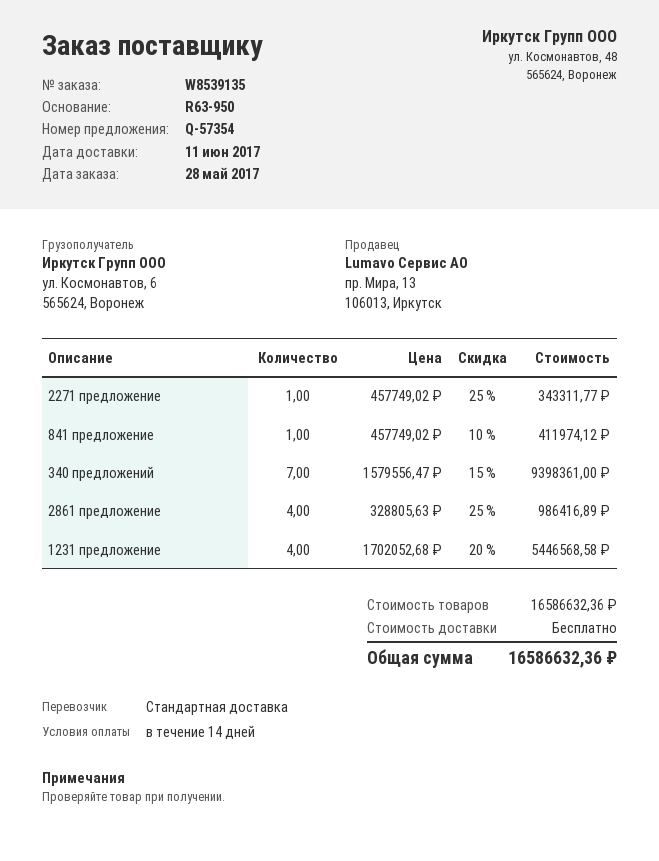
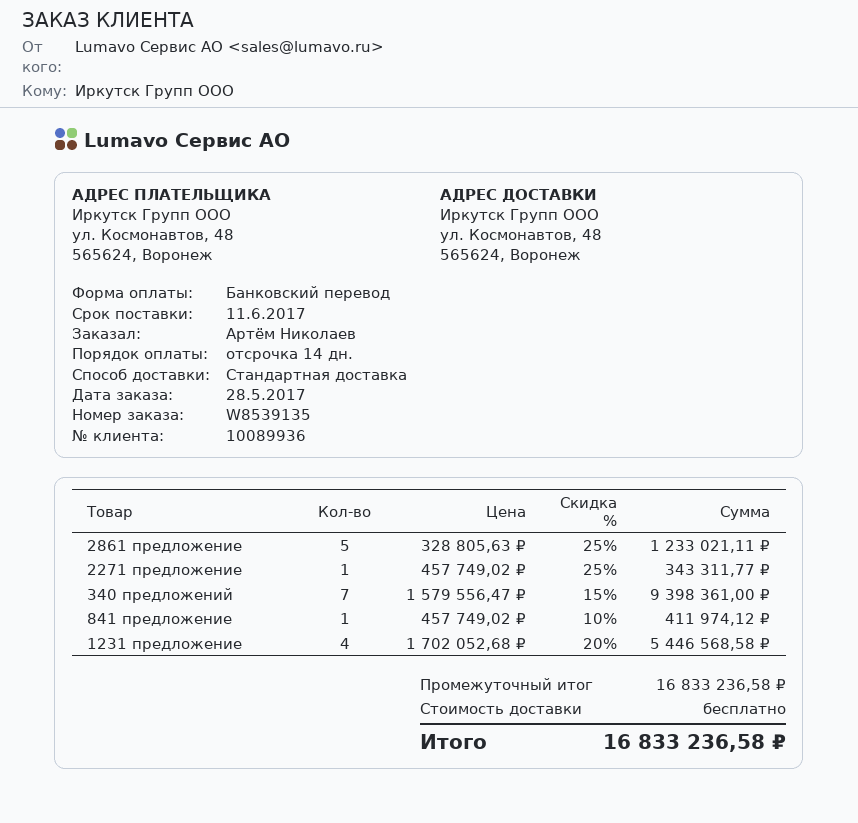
ship to: ул. Космонавтов, 6, 565624, Воронеж -> ул. Космонавтов, 48, 565624, Воронеж
2861 предложение: 4 x 328805.63 - 25% = 986416.89 -> 5 x 328805.63 - 25% = 1233021.11
subtotal: 16586632.36 -> 16833236.58
total: 16586632.36 -> 16833236.58

